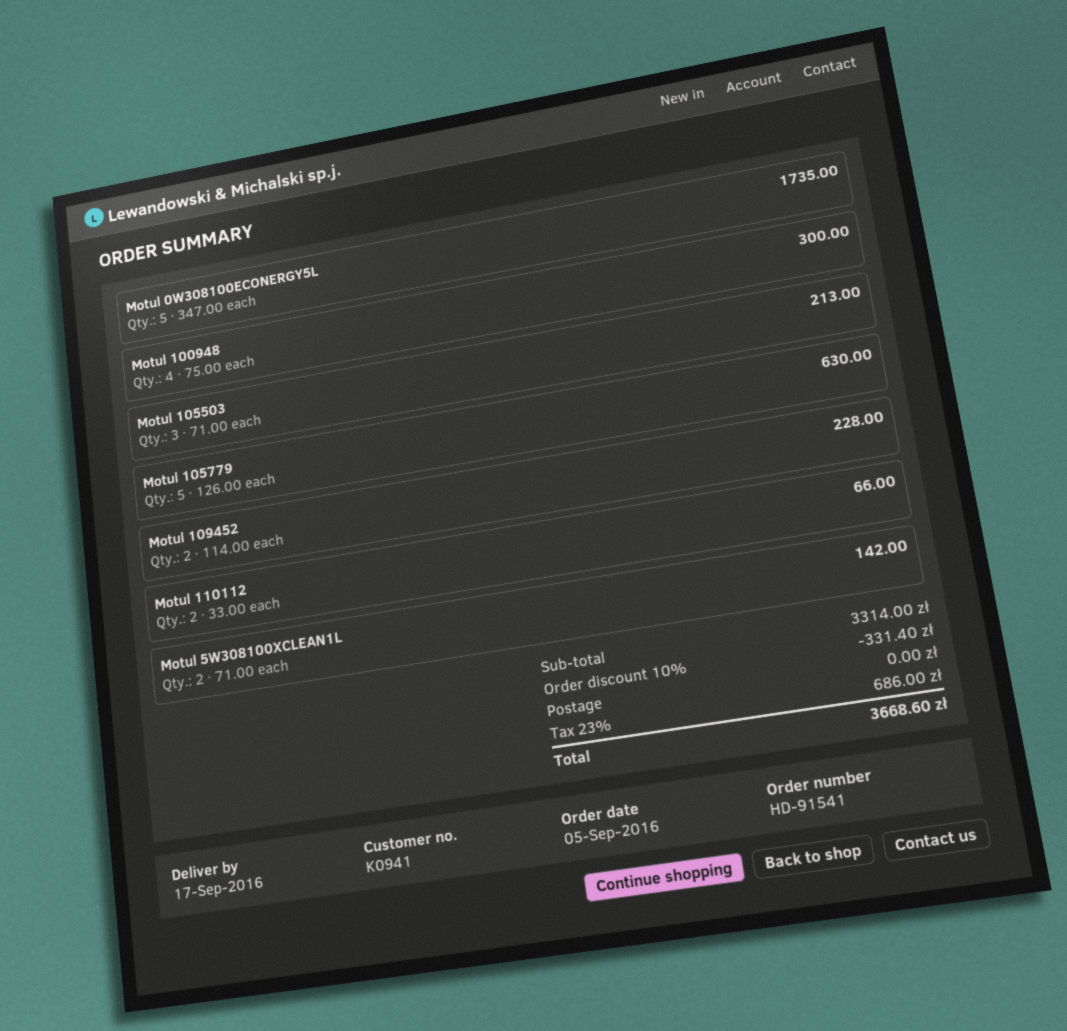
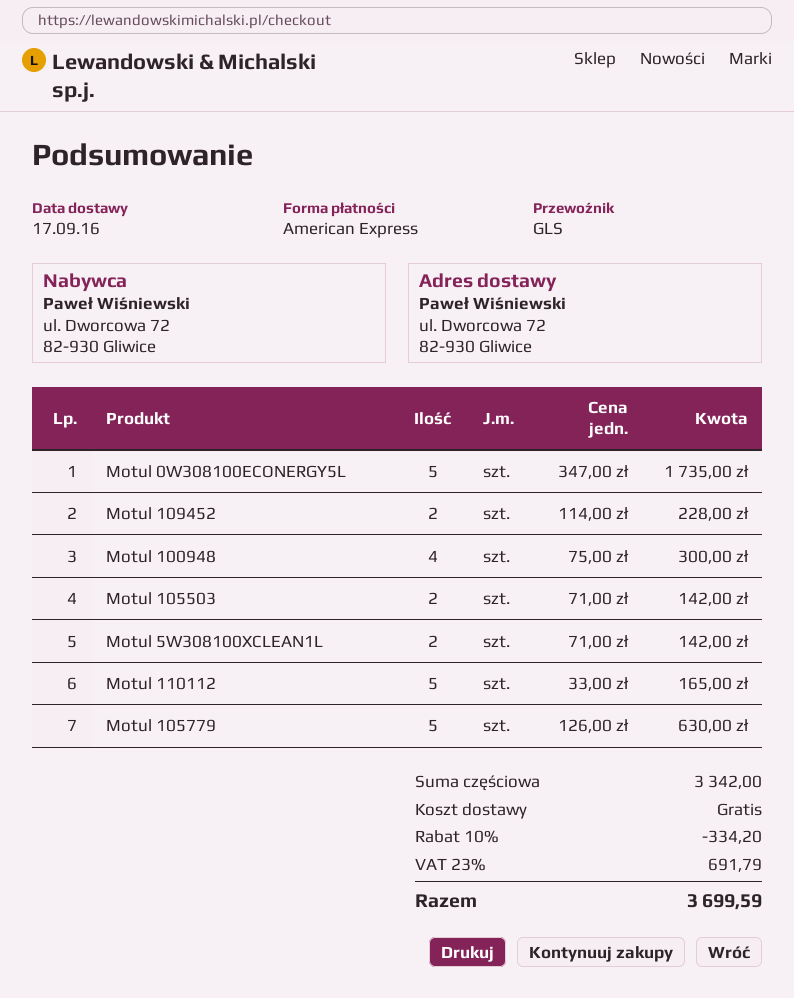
Motul 105503: 3 x 71.00 = 213.00 -> 2 x 71.00 = 142.00
Motul 110112: 2 x 33.00 = 66.00 -> 5 x 33.00 = 165.00
subtotal: 3314.00 -> 3342.00
discount: 10% = 331.40 -> 10% = 334.20
tax: 23% = 686.00 -> 23% = 691.79
total: 3668.60 -> 3699.59

